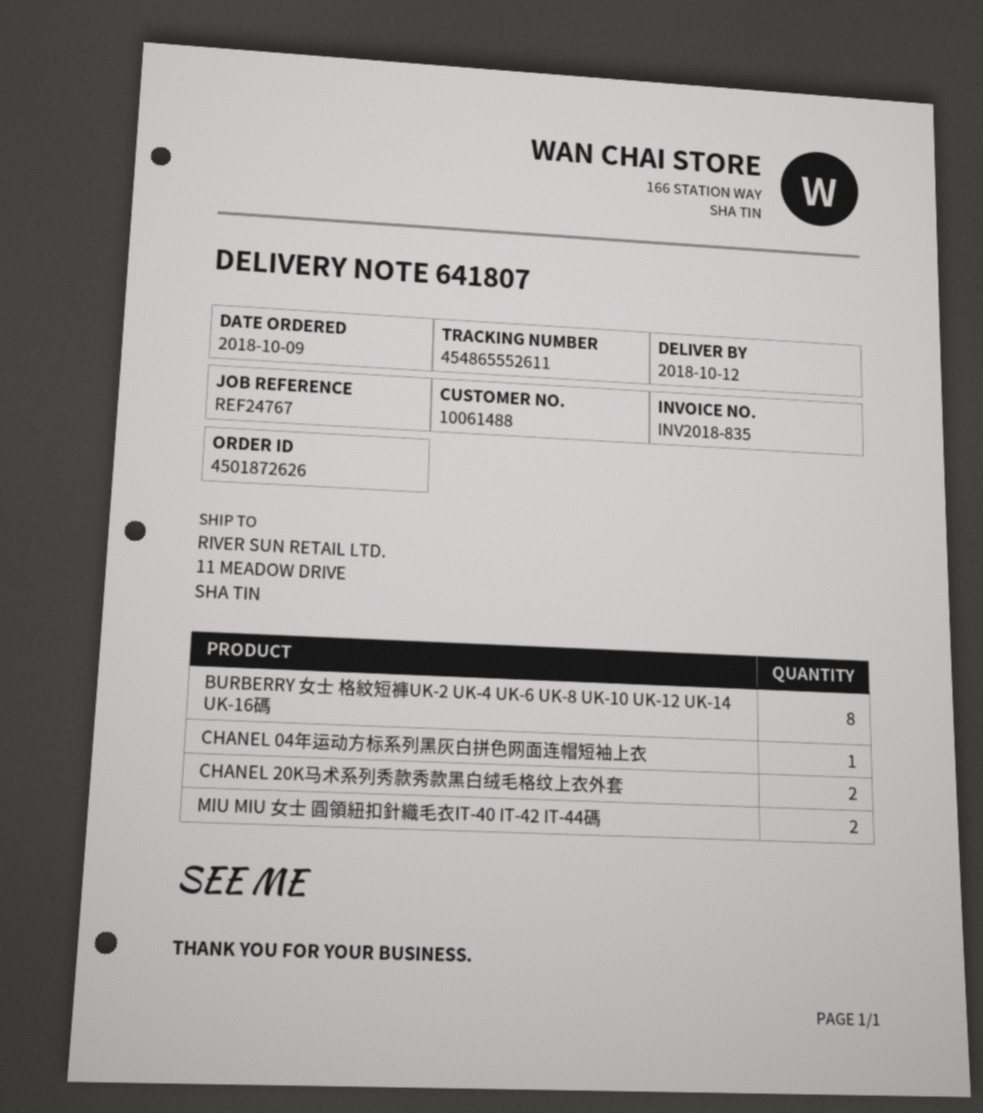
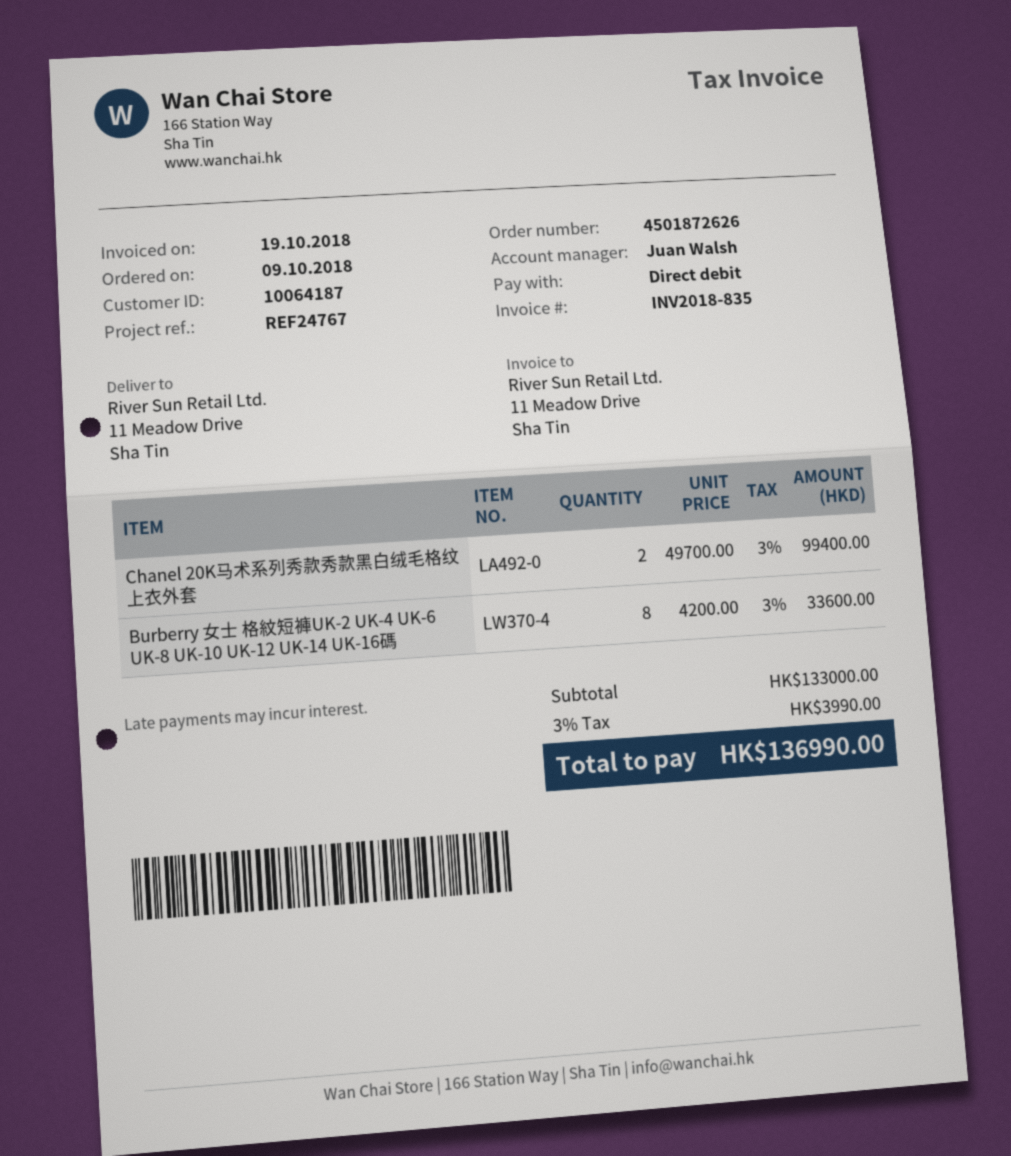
customer number: 10061488 -> 10064187
CHANEL 04年运动方标系列黑灰白拼色网面连帽短袖上衣: 1 -> none
MIU MIU 女士 圓領紐扣針織毛衣IT-40 IT-42 IT-44碼: 2 -> none

